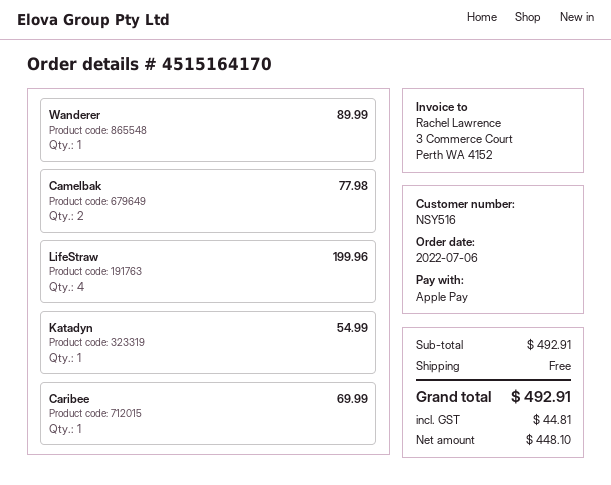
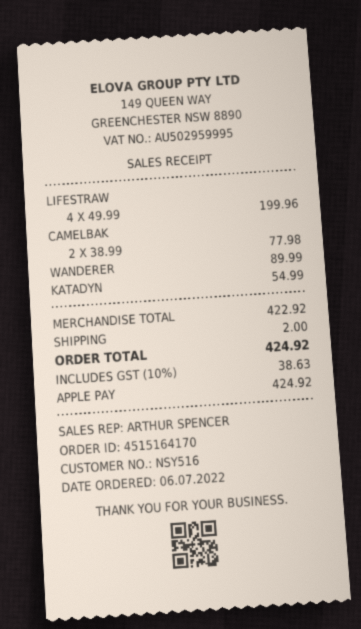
Caribee: 1 for 69.99 -> none
subtotal: 492.91 -> 422.92
shipping: 0.00 -> 2.00
tax: 44.81 -> 38.63
total: 492.91 -> 424.92

